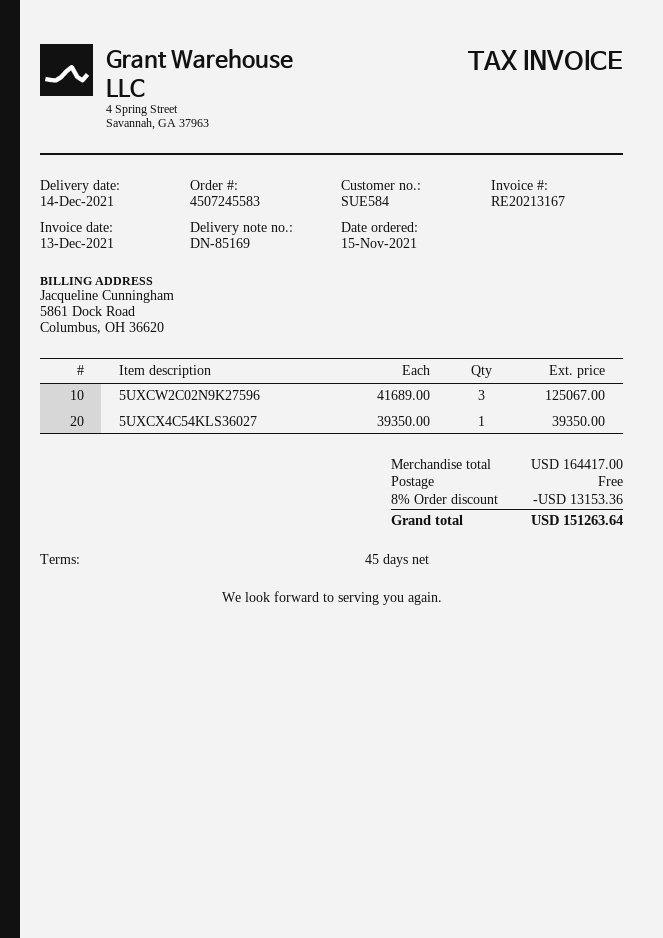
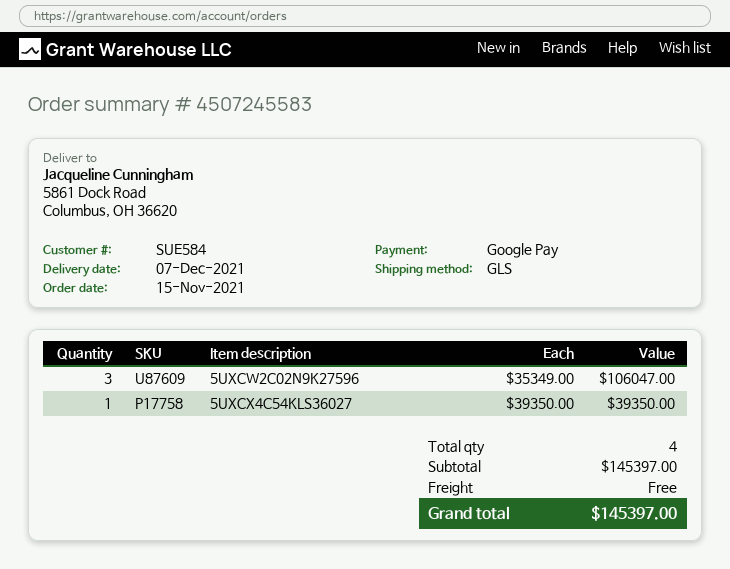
delivery date: 2021-12-14 -> 2021-12-07
5UXCW2C02N9K27596: 3 x 41689.00 = 125067.00 -> 3 x 35349.00 = 106047.00
subtotal: 164417.00 -> 145397.00
discount: 8% = 13153.36 -> none
total: 151263.64 -> 145397.00

